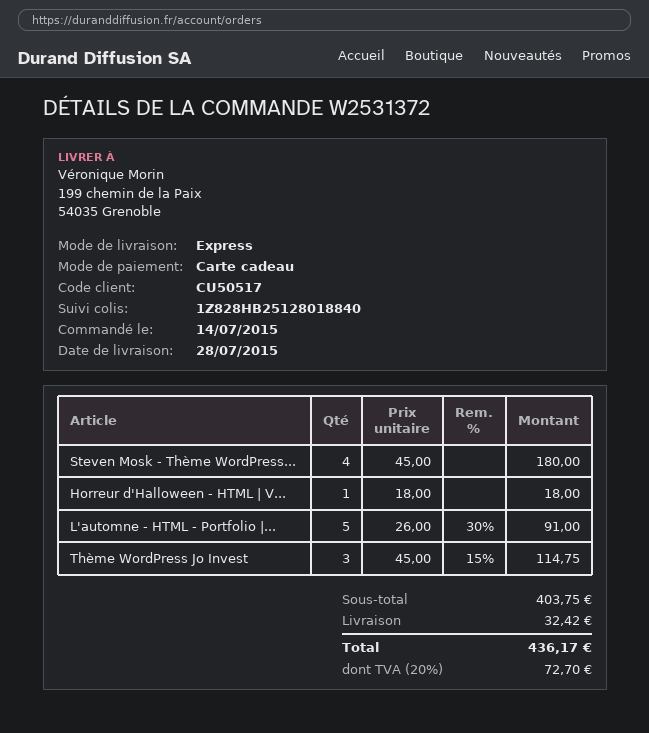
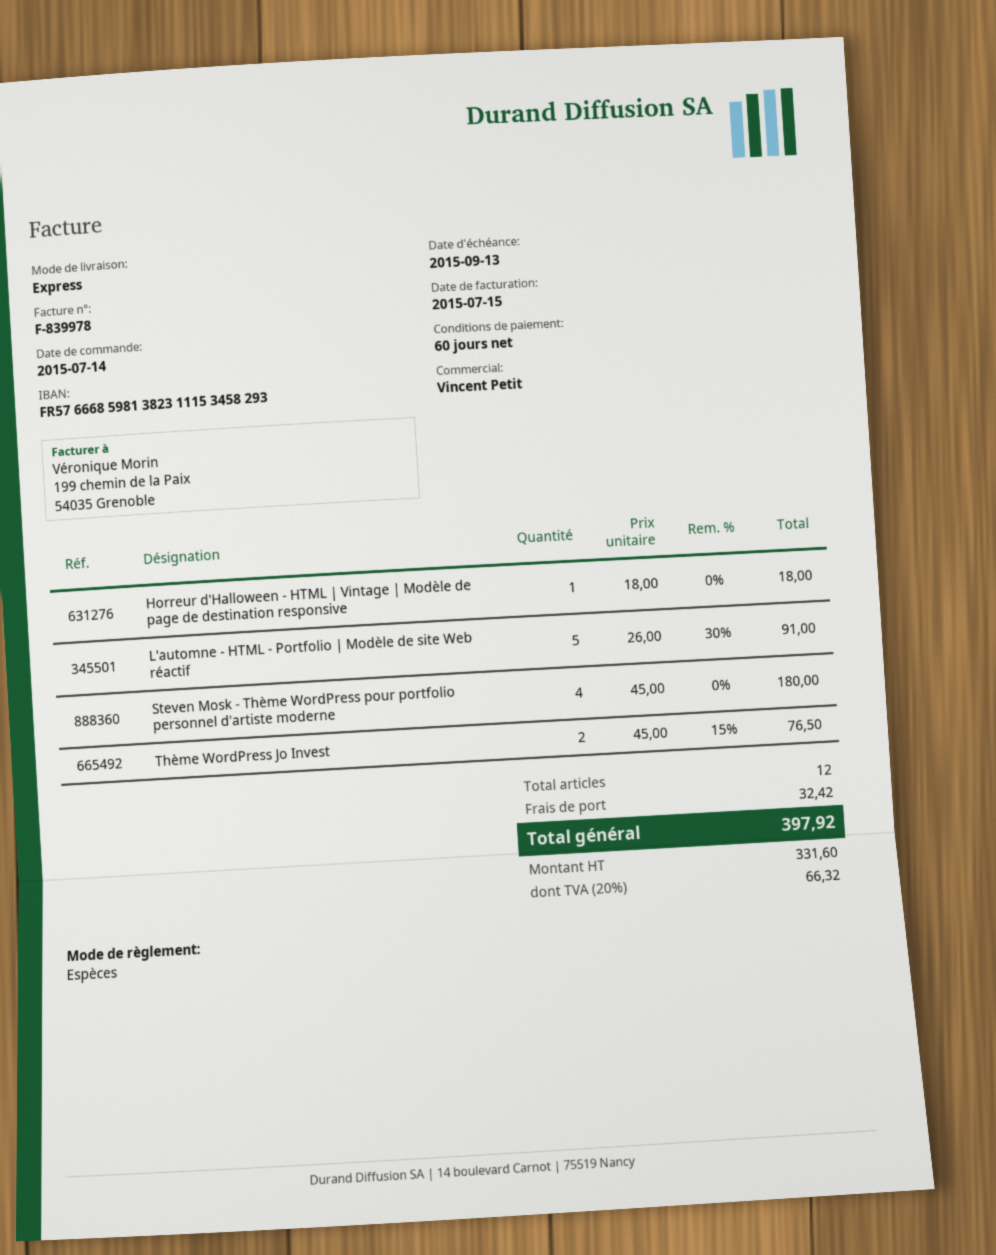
payment method: gift card -> cash
Thème WordPress Jo Invest: 3 x 45.00 - 15% = 114.75 -> 2 x 45.00 - 15% = 76.50
tax: 20% = 72.70 -> 20% = 66.32
total: 436.17 -> 397.92

